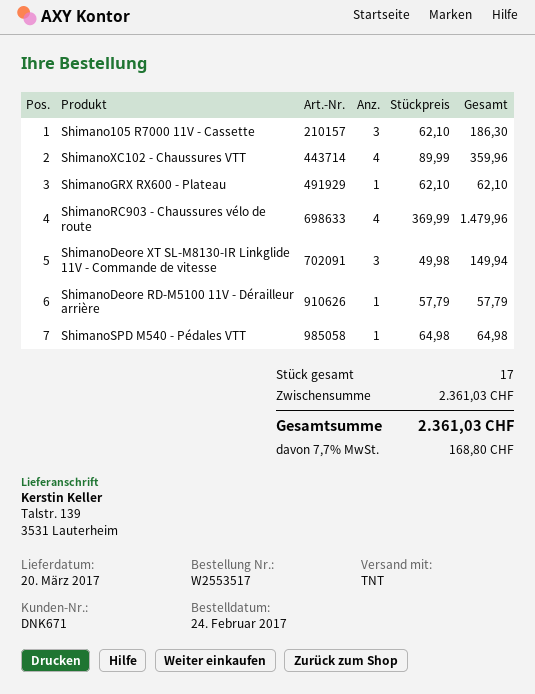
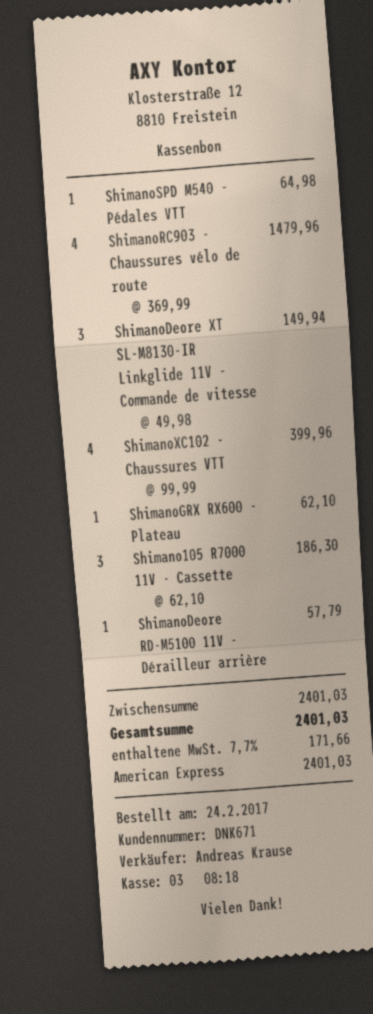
ShimanoXC102 - Chaussures VTT: 4 x 89.99 = 359.96 -> 4 x 99.99 = 399.96
subtotal: 2361.03 -> 2401.03
tax: 7.7% = 168.80 -> 7.7% = 171.66
total: 2361.03 -> 2401.03

